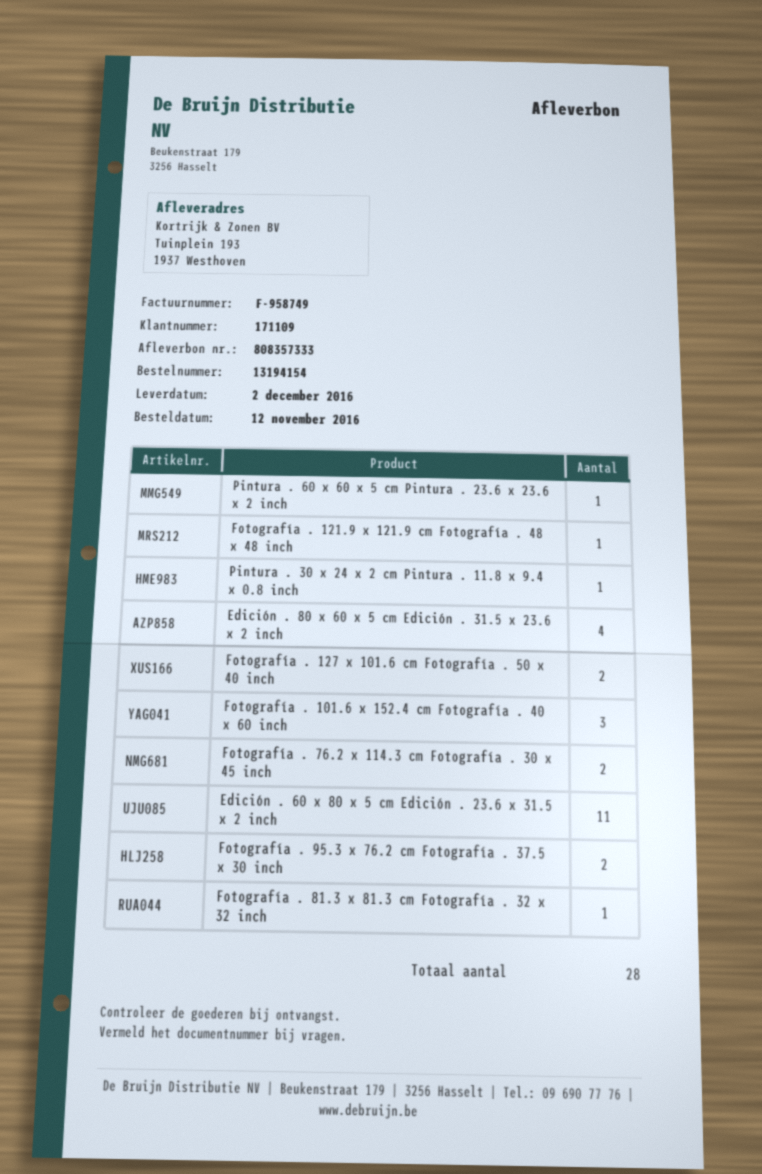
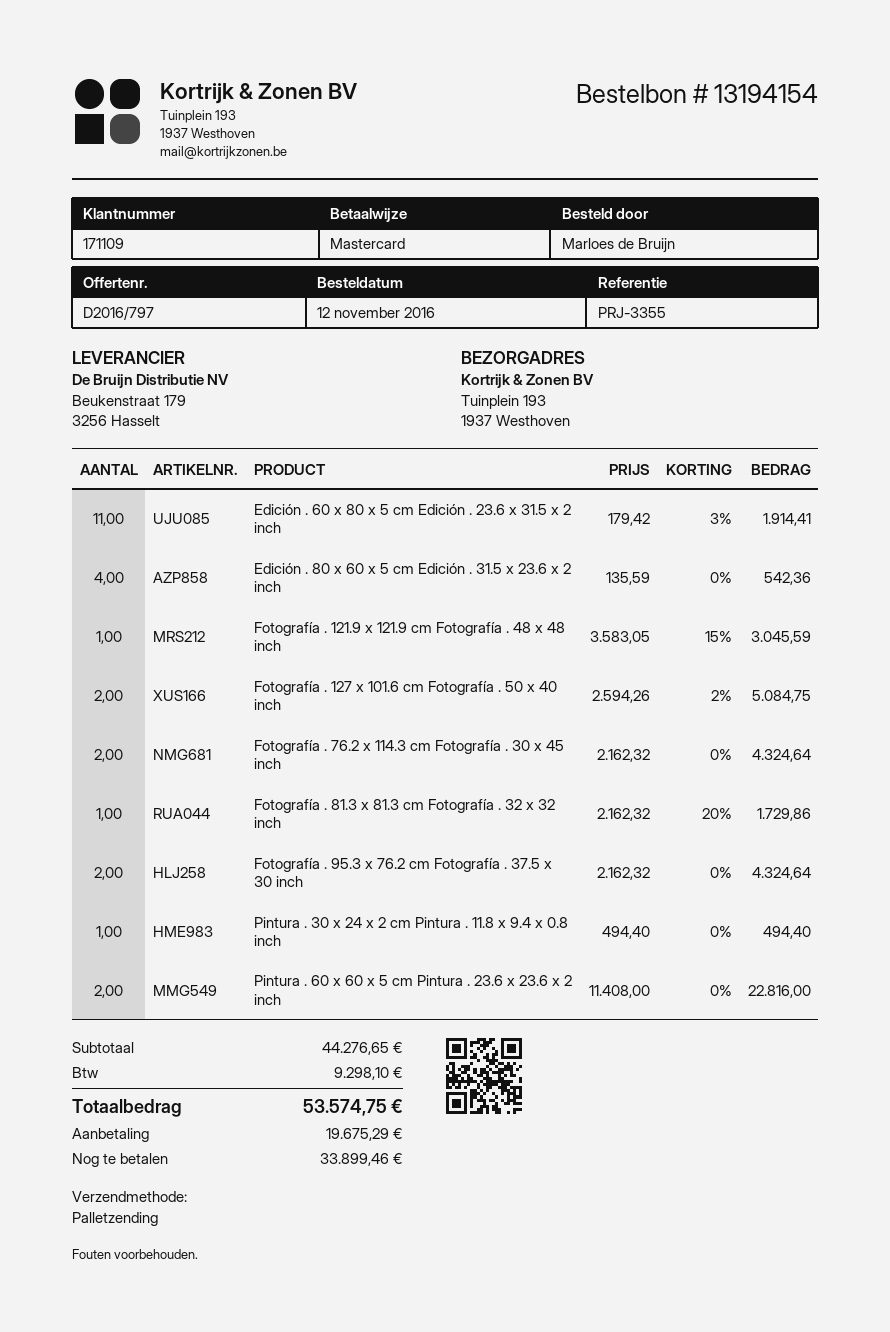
Pintura . 60 x 60 x 5 cm Pintura . 23.6 x 23.6 x 2 inch: 1 -> 2
Fotografía . 101.6 x 152.4 cm Fotografía . 40 x 60 inch: 3 -> none

